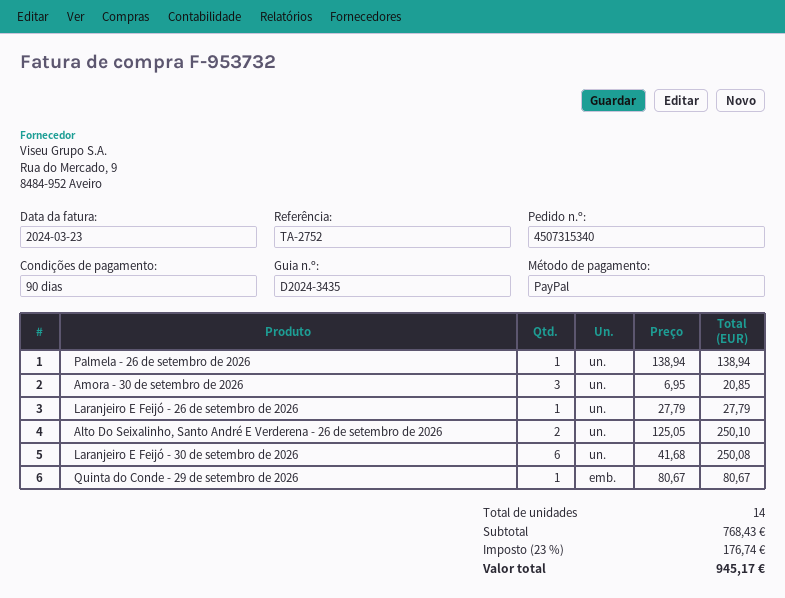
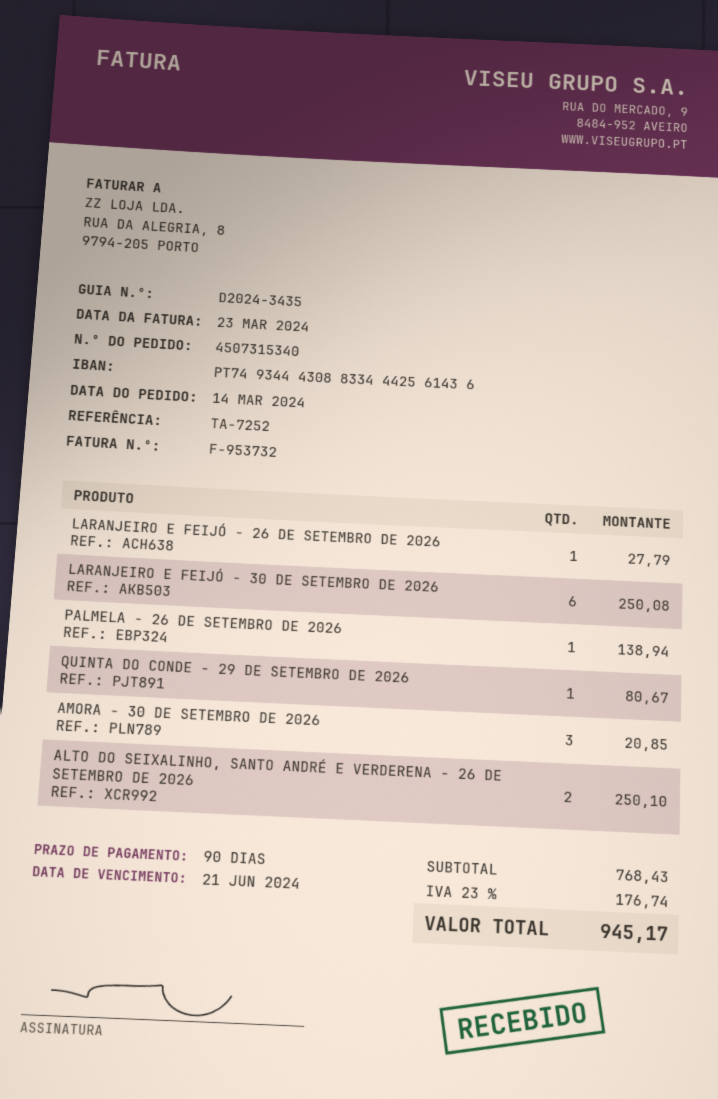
reference: TA-2752 -> TA-7252

